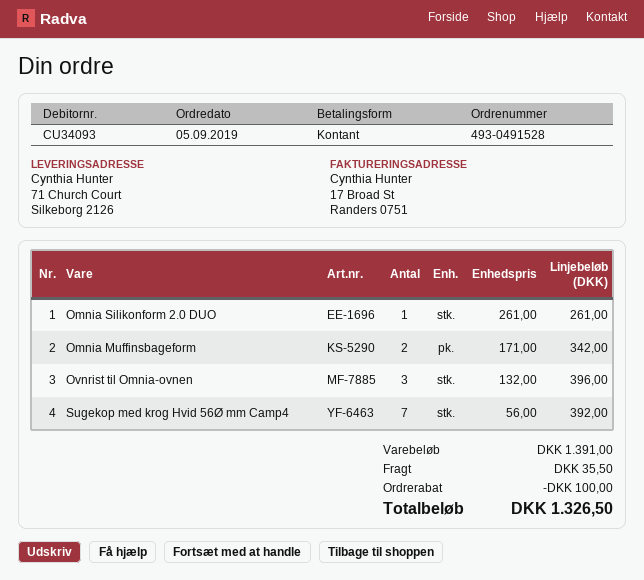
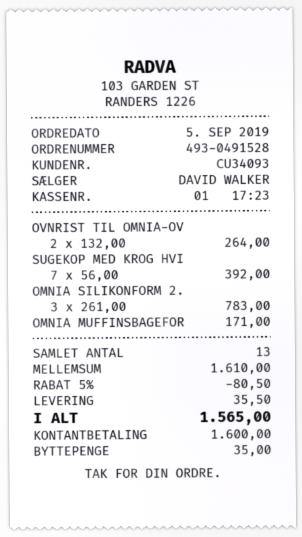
Omnia Silikonform 2.0 DUO: 1 x 261.00 = 261.00 -> 3 x 261.00 = 783.00
Omnia Muffinsbageform: 2 x 171.00 = 342.00 -> 1 x 171.00 = 171.00
Ovnrist til Omnia-ovnen: 3 x 132.00 = 396.00 -> 2 x 132.00 = 264.00
subtotal: 1391.00 -> 1610.00
discount: 100.00 -> 80.50
total: 1326.50 -> 1565.00

